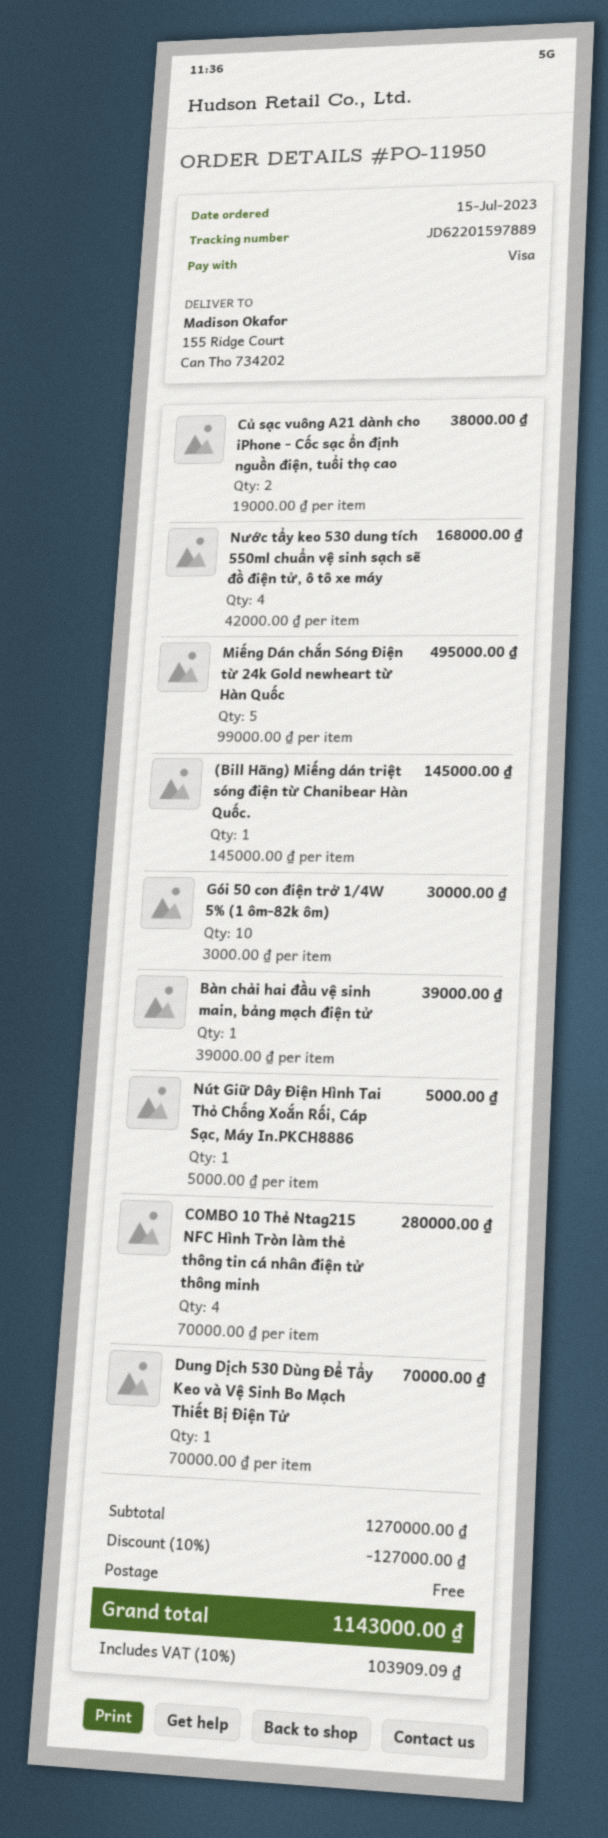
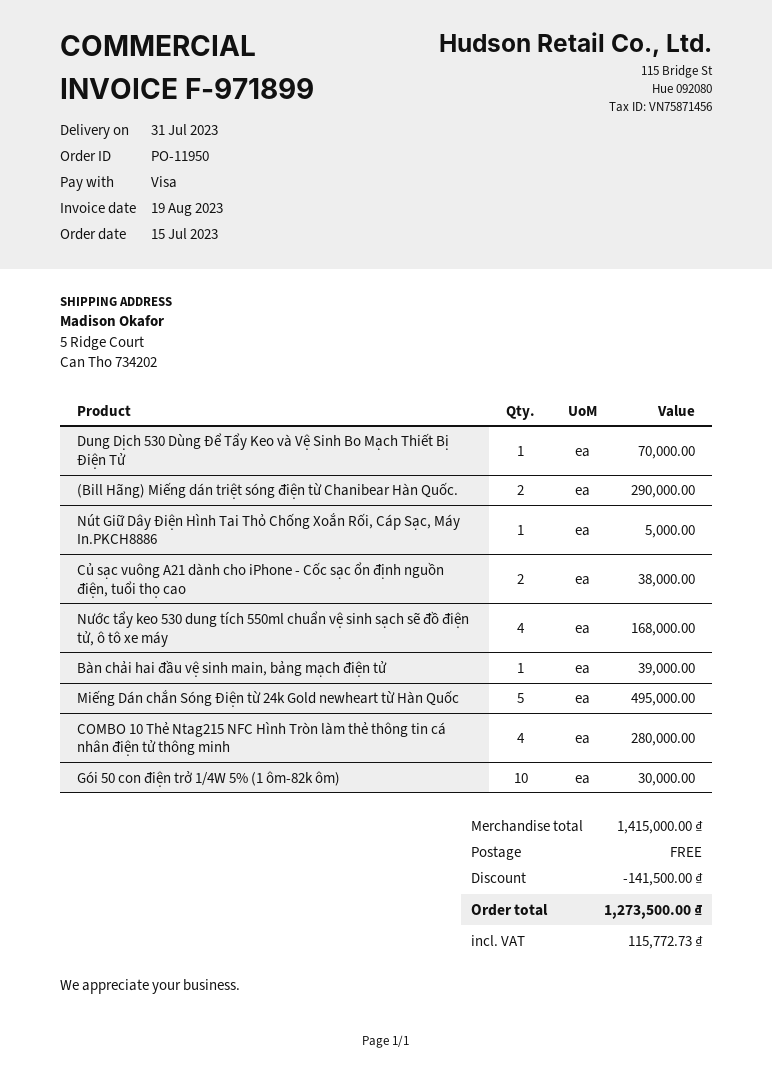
ship to: 155 Ridge Court, Can Tho 734202 -> 5 Ridge Court, Can Tho 734202
(Bill Hãng) Miếng dán triệt sóng điện từ Chanibear Hàn Quốc.: 1 for 145000.00 -> 2 for 290000.00
subtotal: 1270000.00 -> 1415000.00
discount: 127000.00 -> 141500.00
tax: 103909.09 -> 115772.73
total: 1143000.00 -> 1273500.00

